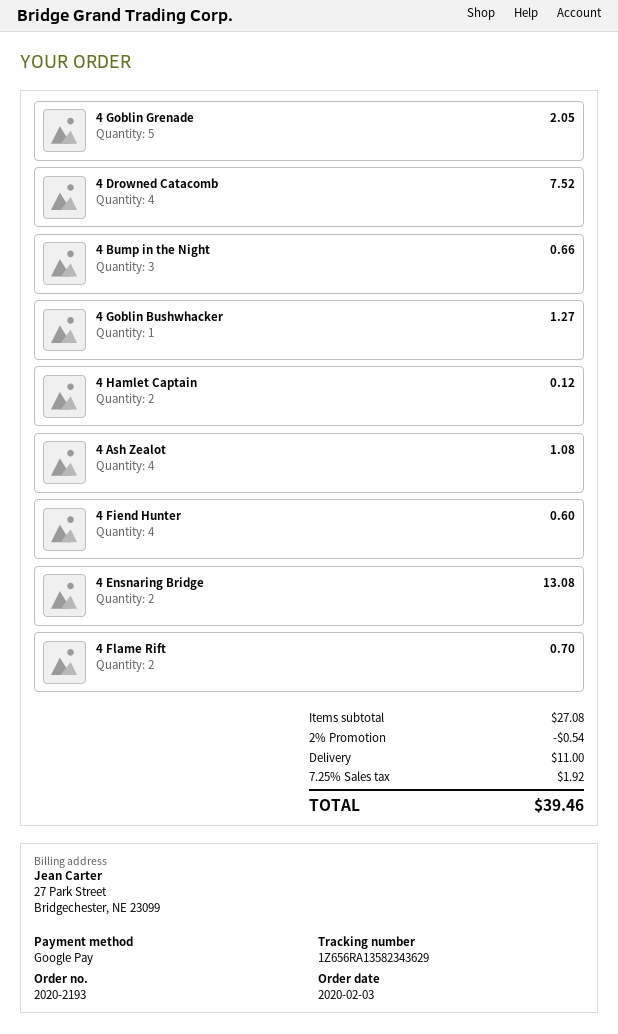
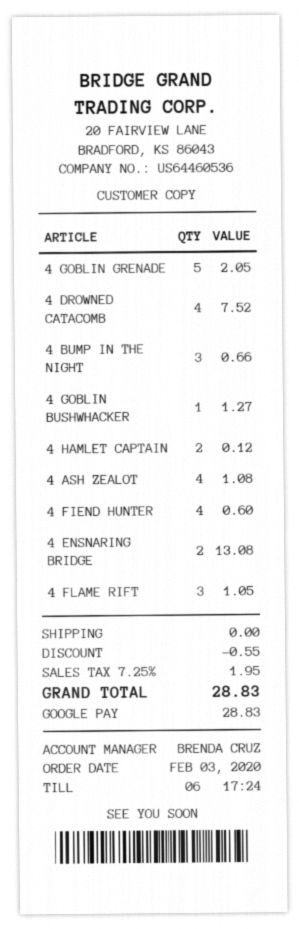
4 Flame Rift: 2 for 0.70 -> 3 for 1.05
discount: 0.54 -> 0.55
shipping: 11.00 -> 0.00
tax: 7.25% = 1.92 -> 7.25% = 1.95
total: 39.46 -> 28.83

